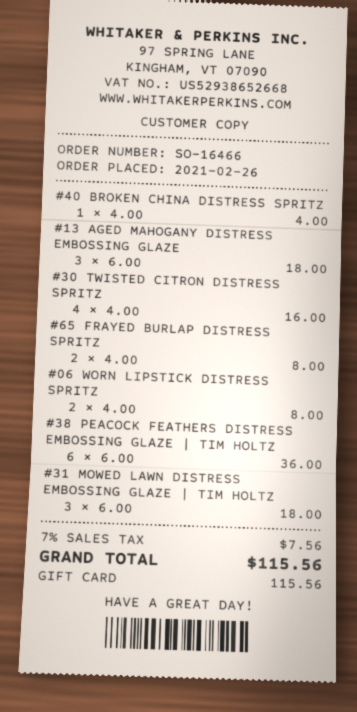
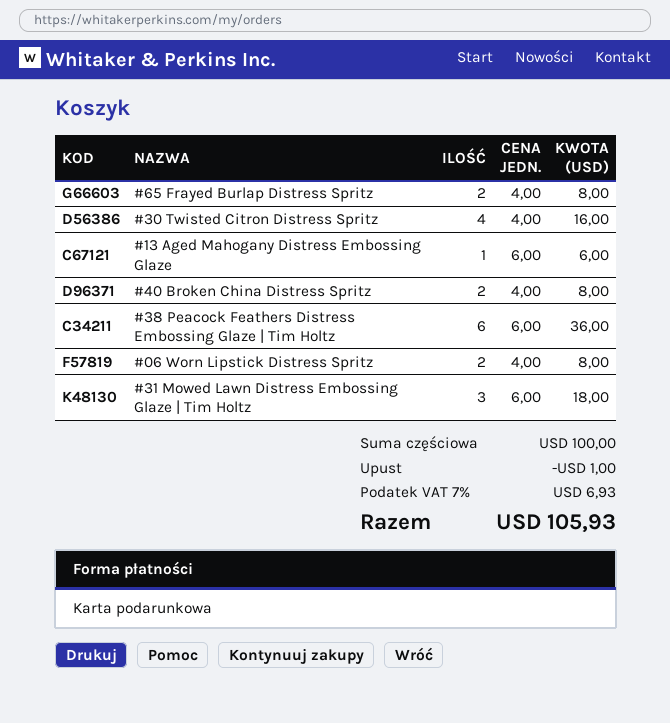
#40 BROKEN CHINA DISTRESS SPRITZ: 1 x 4.00 = 4.00 -> 2 x 4.00 = 8.00
#13 AGED MAHOGANY DISTRESS EMBOSSING GLAZE: 3 x 6.00 = 18.00 -> 1 x 6.00 = 6.00
discount: none -> 1.00
tax: 7% = 7.56 -> 7% = 6.93
total: 115.56 -> 105.93

